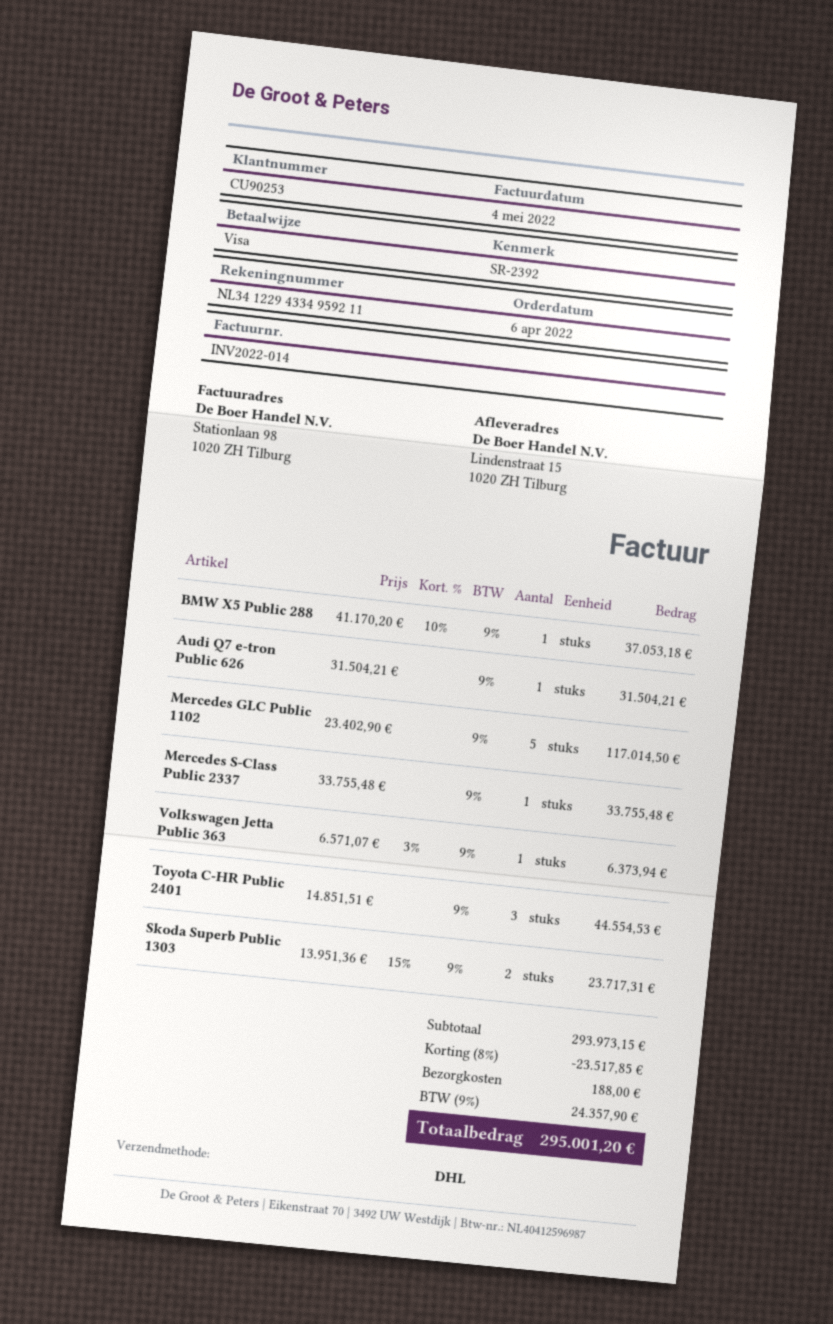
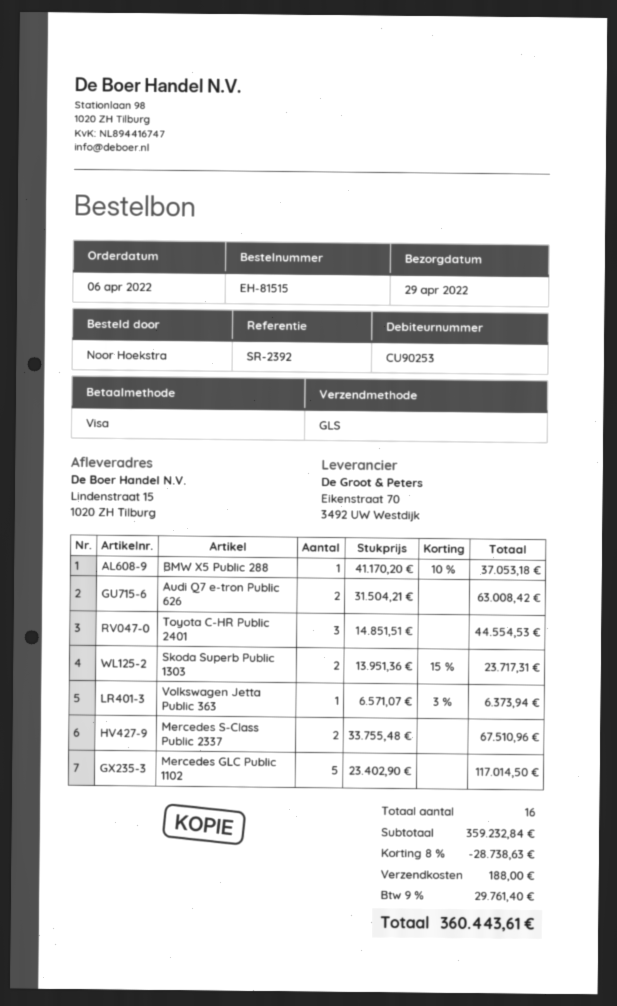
shipping method: DHL -> GLS
Audi Q7 e-tron Public 626: 1 x 31504.21 = 31504.21 -> 2 x 31504.21 = 63008.42
Mercedes S-Class Public 2337: 1 x 33755.48 = 33755.48 -> 2 x 33755.48 = 67510.96
subtotal: 293973.15 -> 359232.84
discount: 8% = 23517.85 -> 8% = 28738.63
tax: 9% = 24357.90 -> 9% = 29761.40
total: 295001.20 -> 360443.61

